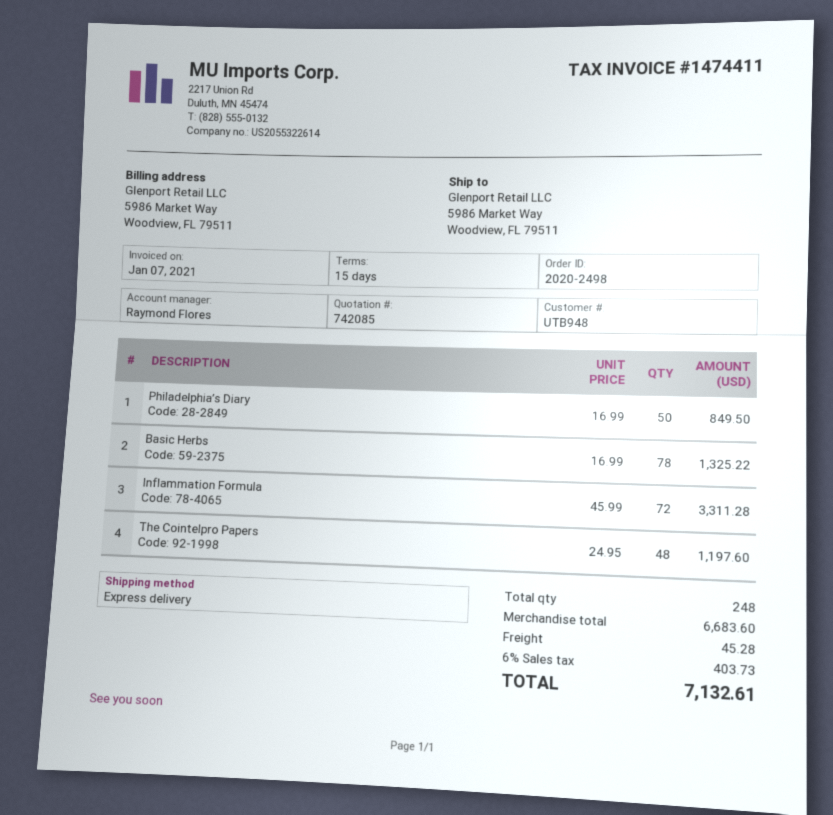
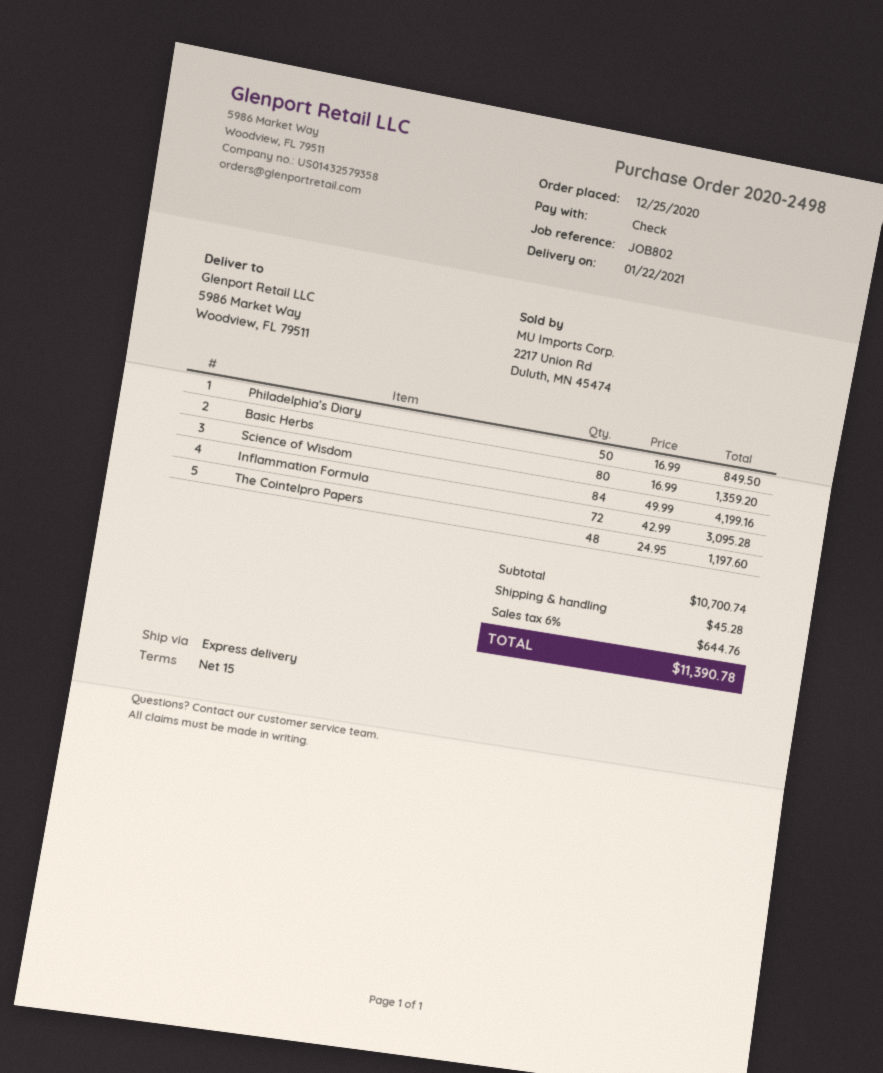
Basic Herbs: 78 x 16.99 = 1325.22 -> 80 x 16.99 = 1359.20
Inflammation Formula: 72 x 45.99 = 3311.28 -> 72 x 42.99 = 3095.28
Science of Wisdom: none -> 84 x 49.99 = 4199.16
subtotal: 6683.60 -> 10700.74
tax: 6% = 403.73 -> 6% = 644.76
total: 7132.61 -> 11390.78

